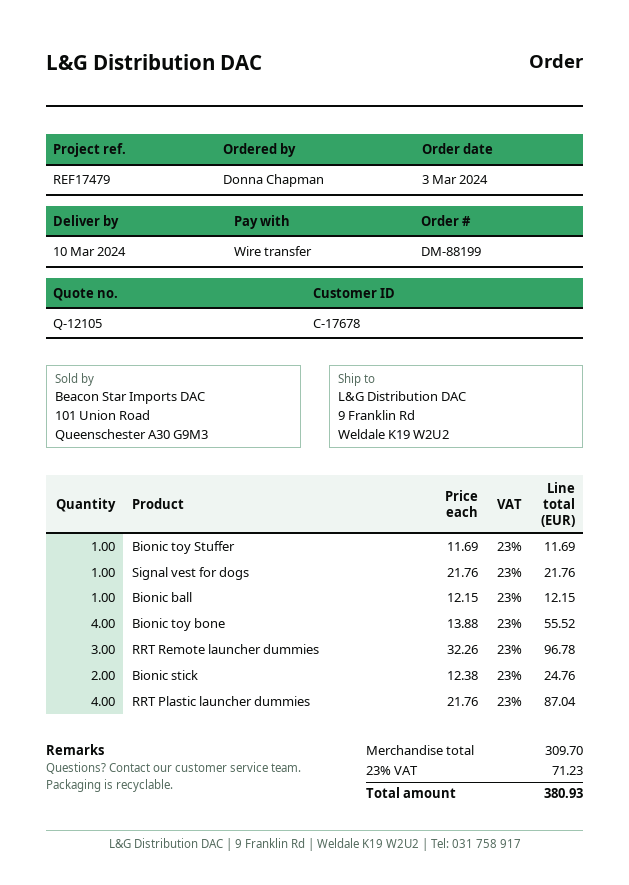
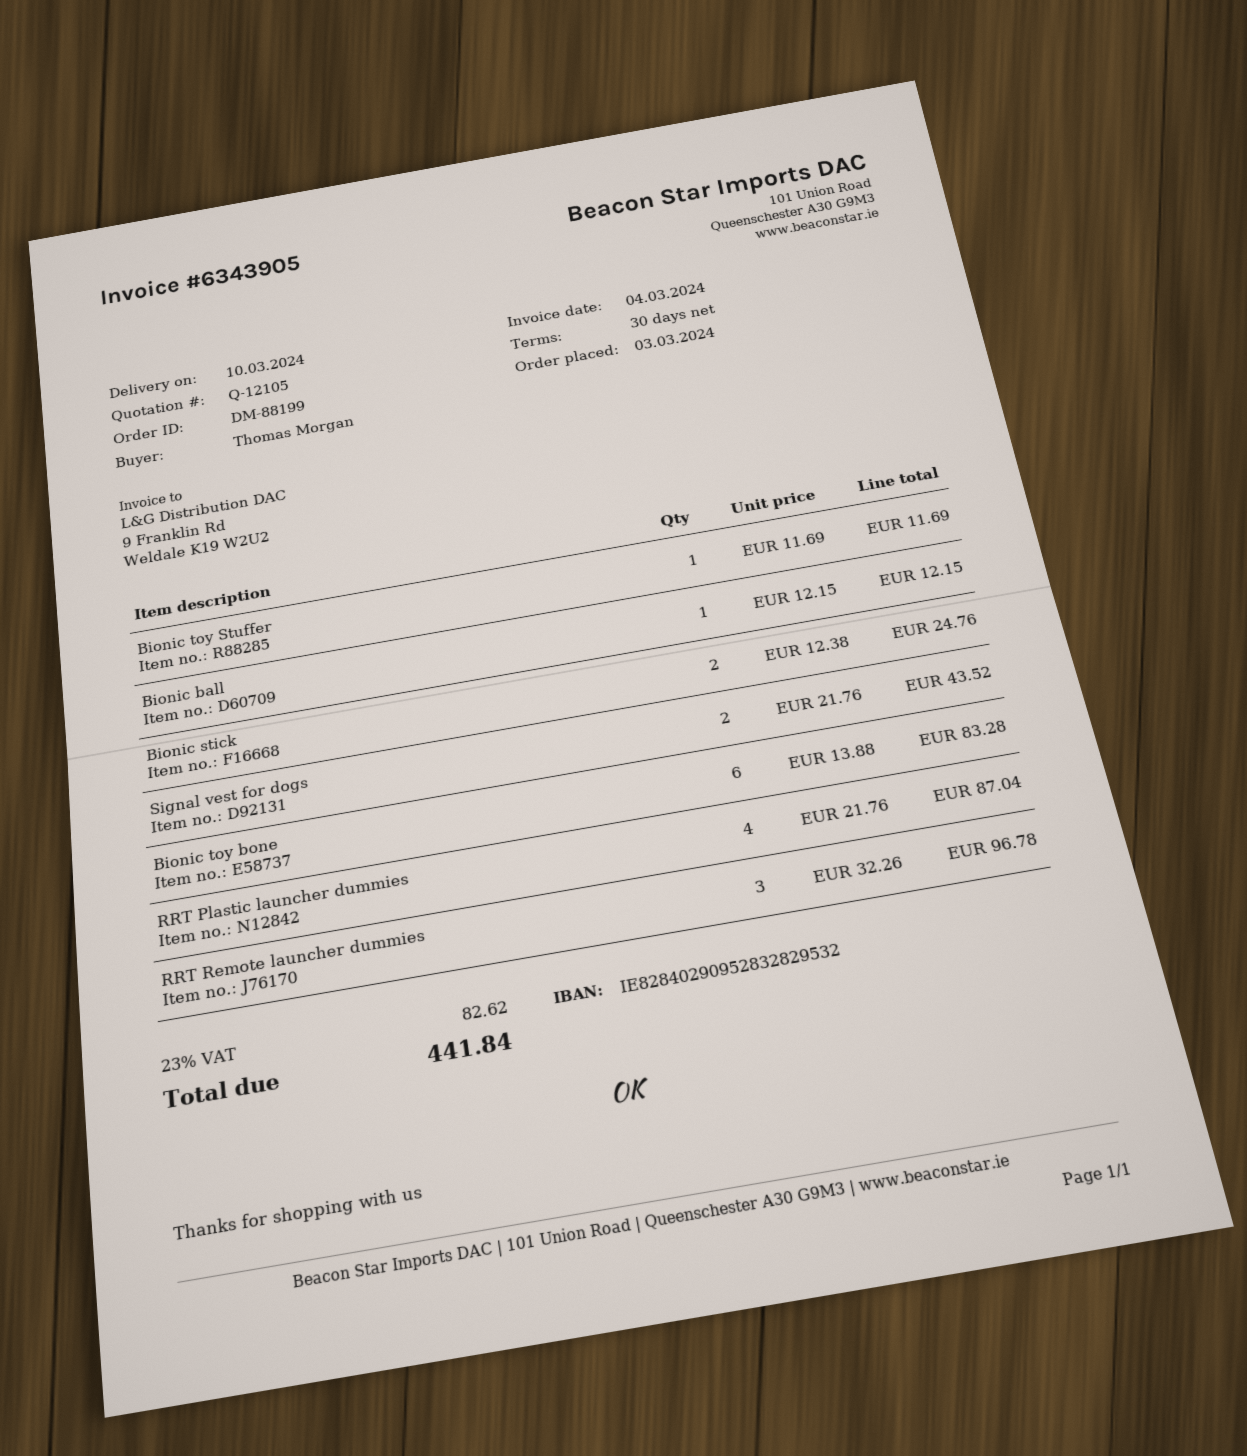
ordered by: Donna Chapman -> Thomas Morgan
Signal vest for dogs: 1 x 21.76 = 21.76 -> 2 x 21.76 = 43.52
Bionic toy bone: 4 x 13.88 = 55.52 -> 6 x 13.88 = 83.28
tax: 23% = 71.23 -> 23% = 82.62
total: 380.93 -> 441.84

